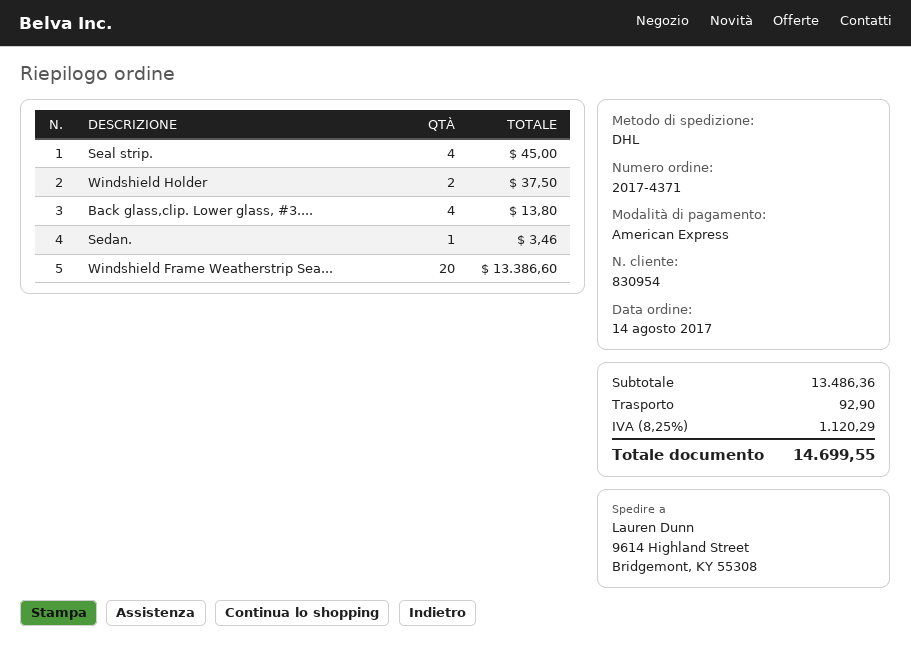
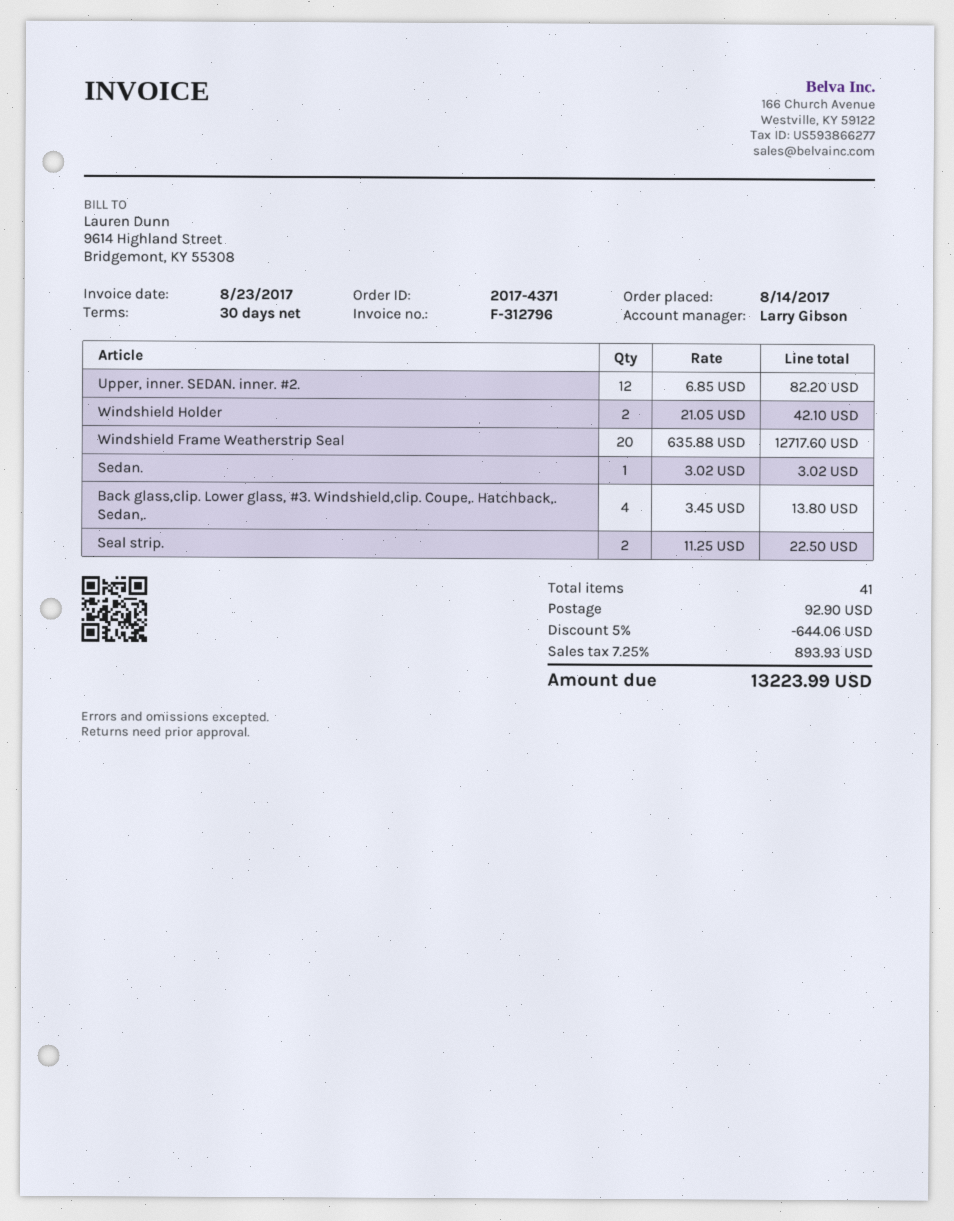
Seal strip.: 4 for 45.00 -> 2 for 22.50
Windshield Holder: 2 for 37.50 -> 2 for 42.10
Sedan.: 1 for 3.46 -> 1 for 3.02
Windshield Frame Weatherstrip Sea...: 20 for 13386.60 -> 20 for 12717.60
Upper, inner. SEDAN. inner. #2.: none -> 12 for 82.20
discount: none -> 5% = 644.06
tax: 8.25% = 1120.29 -> 7.25% = 893.93
total: 14699.55 -> 13223.99

